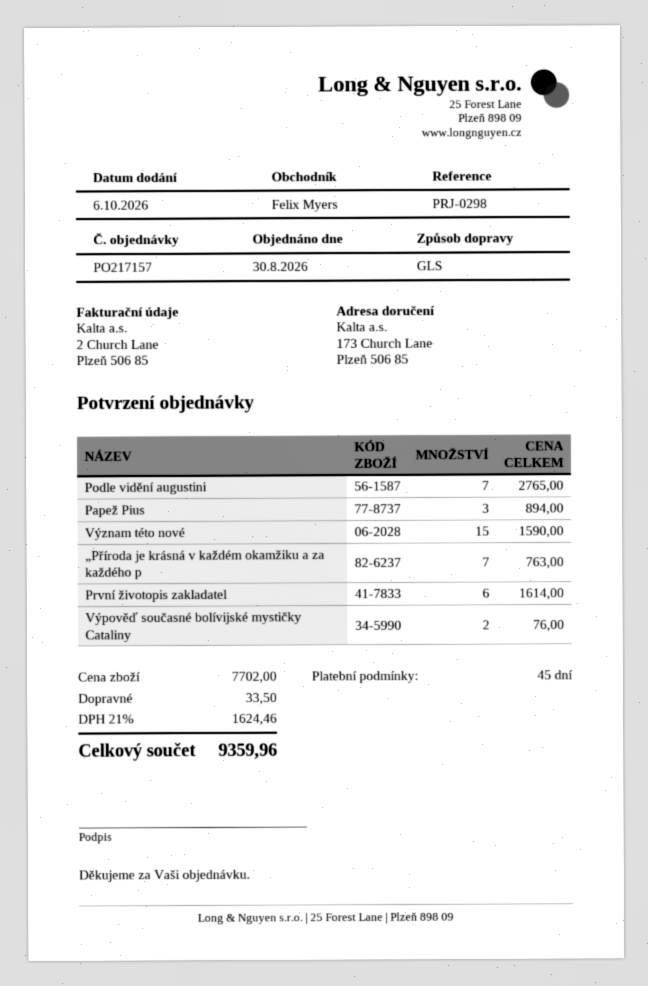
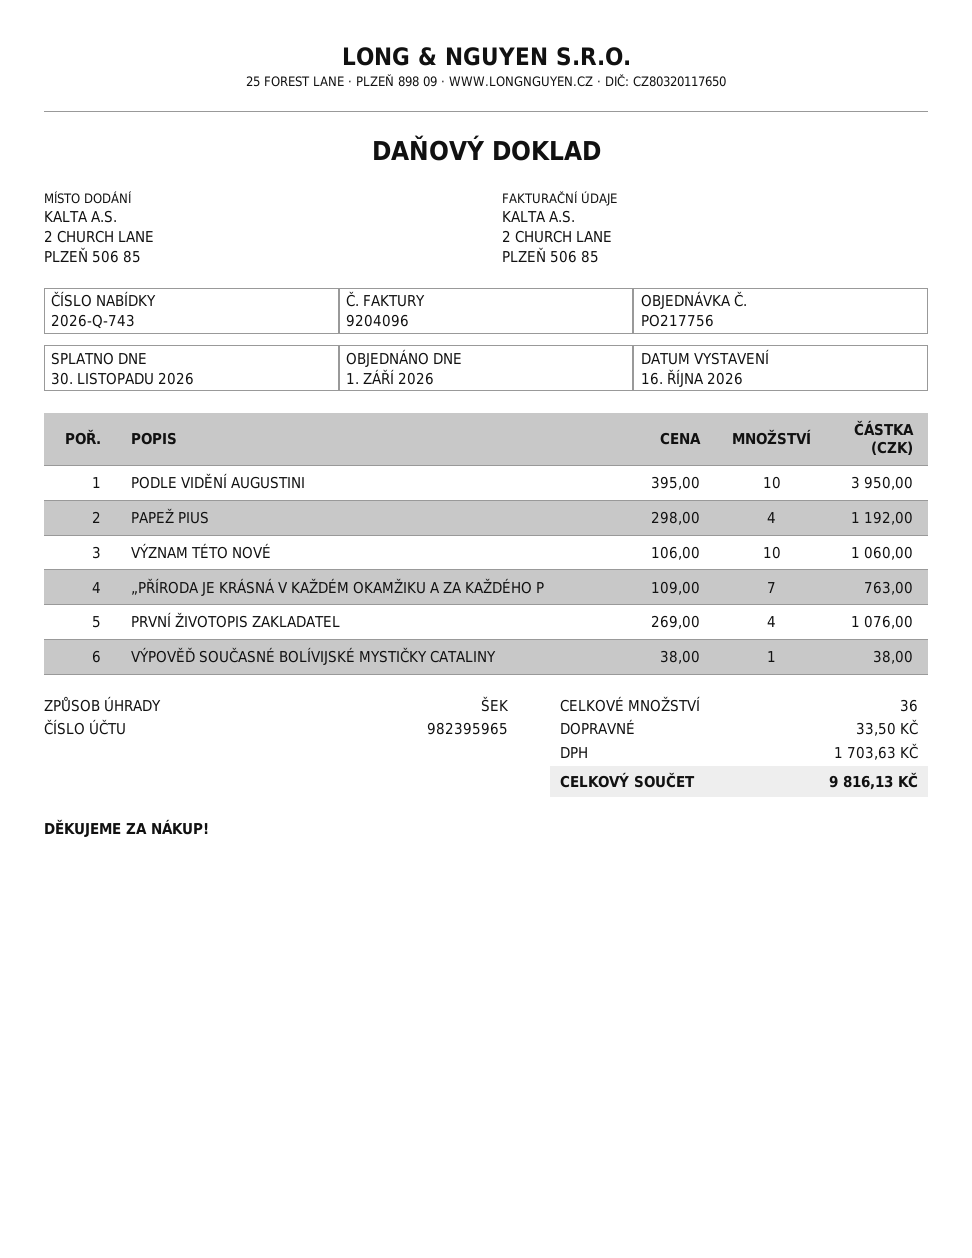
order number: PO217157 -> PO217756
order date: 2026-08-30 -> 2026-09-01
ship to: 173 Church Lane, Plzeň 506 85 -> 2 CHURCH LANE, PLZEŇ 506 85
Podle vidění augustini: 7 for 2765.00 -> 10 for 3950.00
Papež Pius: 3 for 894.00 -> 4 for 1192.00
Význam této nové: 15 for 1590.00 -> 10 for 1060.00
První životopis zakladatel: 6 for 1614.00 -> 4 for 1076.00
Výpověď současné bolívijské mystičky Cataliny: 2 for 76.00 -> 1 for 38.00
tax: 1624.46 -> 1703.63
total: 9359.96 -> 9816.13

